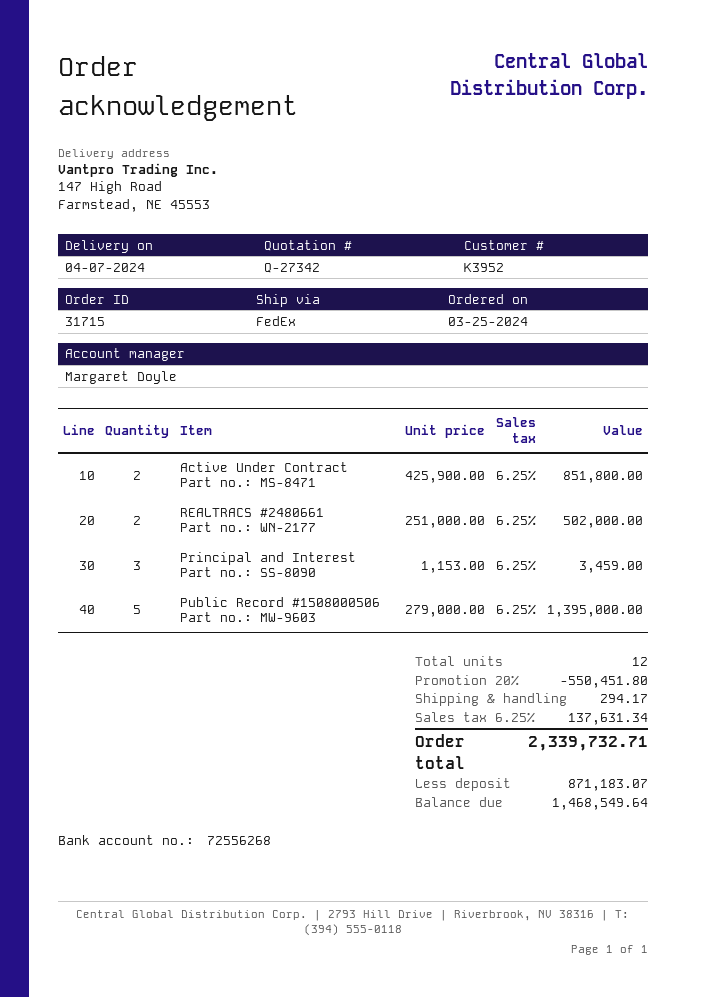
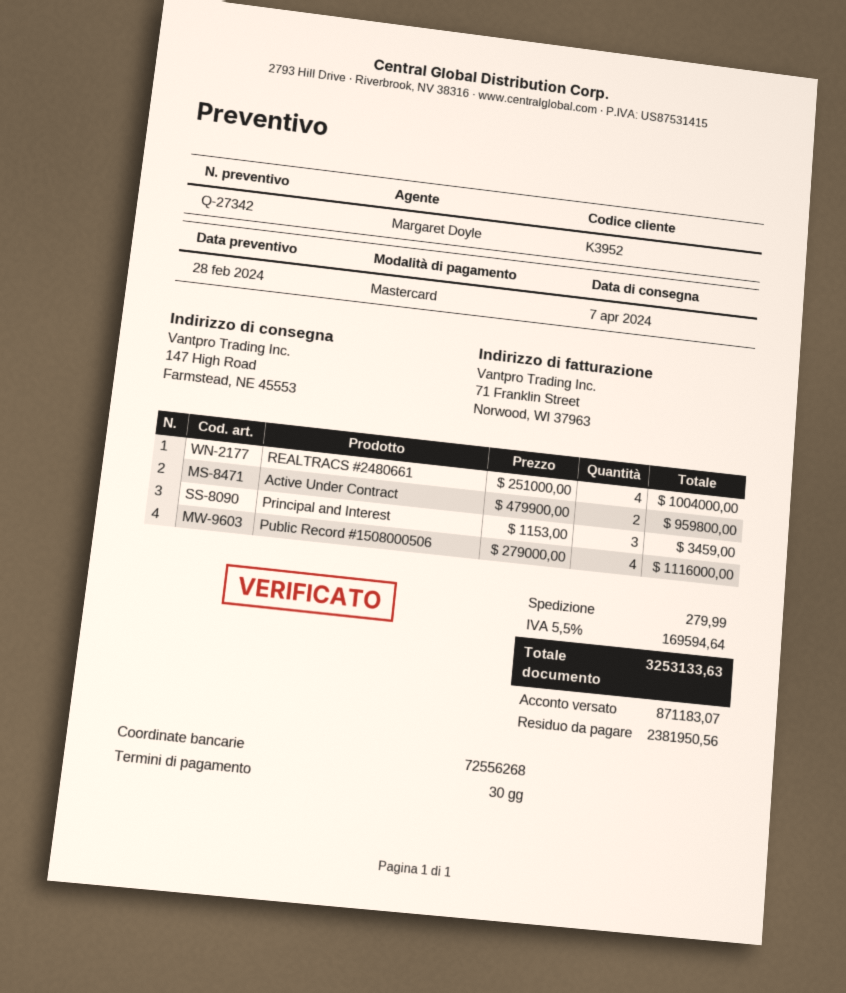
Active Under Contract: 2 x 425900.00 = 851800.00 -> 2 x 479900.00 = 959800.00
REALTRACS #2480661: 2 x 251000.00 = 502000.00 -> 4 x 251000.00 = 1004000.00
Public Record #1508000506: 5 x 279000.00 = 1395000.00 -> 4 x 279000.00 = 1116000.00
discount: 20% = 550451.80 -> none
shipping: 294.17 -> 279.99
tax: 6.25% = 137631.34 -> 5.5% = 169594.64
total: 2339732.71 -> 3253133.63
balance: 1468549.64 -> 2381950.56

